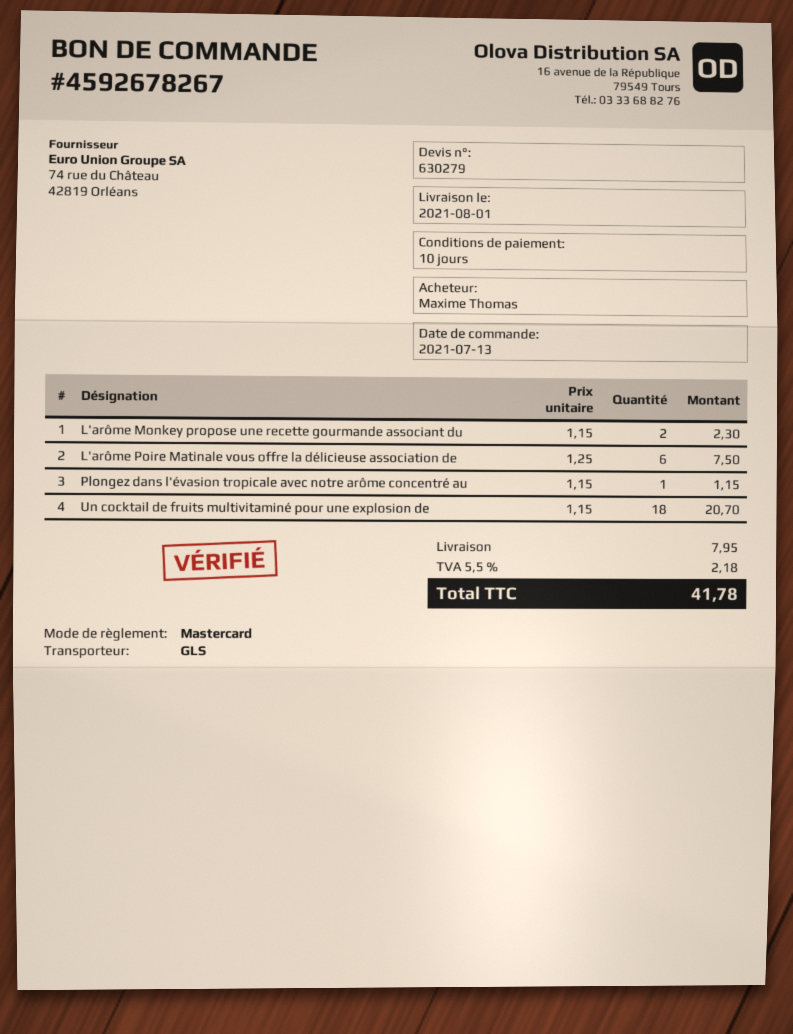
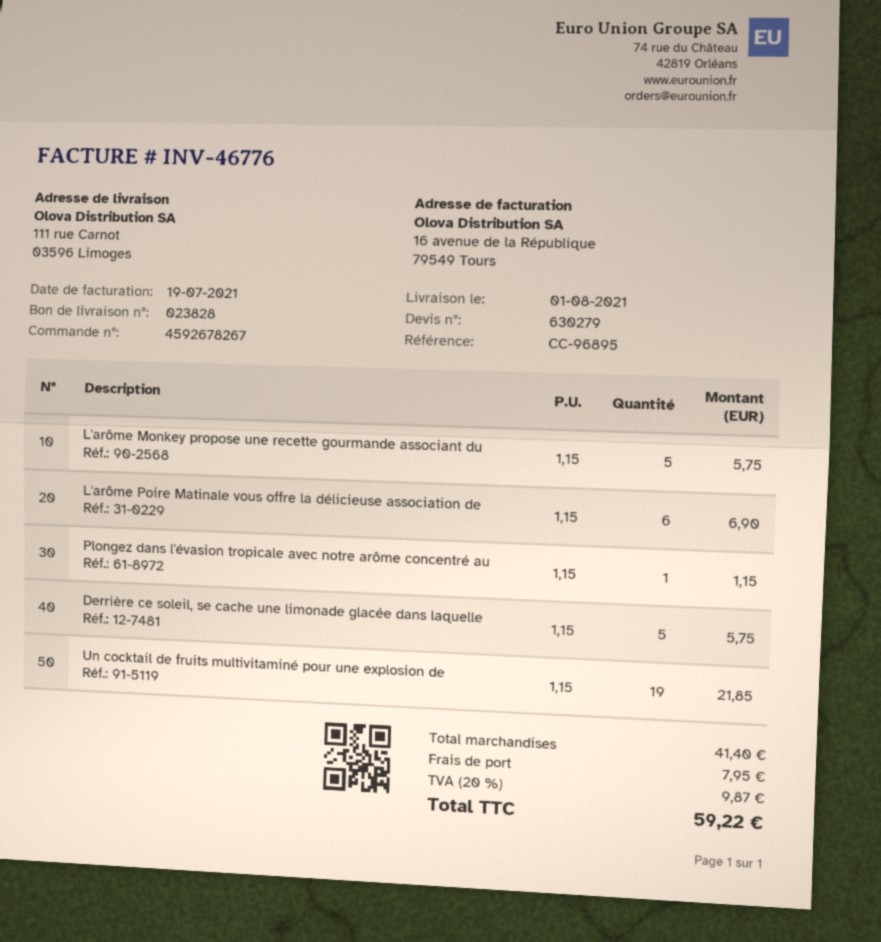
L'arôme Monkey propose une recette gourmande associant du: 2 x 1.15 = 2.30 -> 5 x 1.15 = 5.75
L'arôme Poire Matinale vous offre la délicieuse association de: 6 x 1.25 = 7.50 -> 6 x 1.15 = 6.90
Un cocktail de fruits multivitaminé pour une explosion de: 18 x 1.15 = 20.70 -> 19 x 1.15 = 21.85
Derrière ce soleil, se cache une limonade glacée dans laquelle: none -> 5 x 1.15 = 5.75
tax: 5.5% = 2.18 -> 20% = 9.87
total: 41.78 -> 59.22

